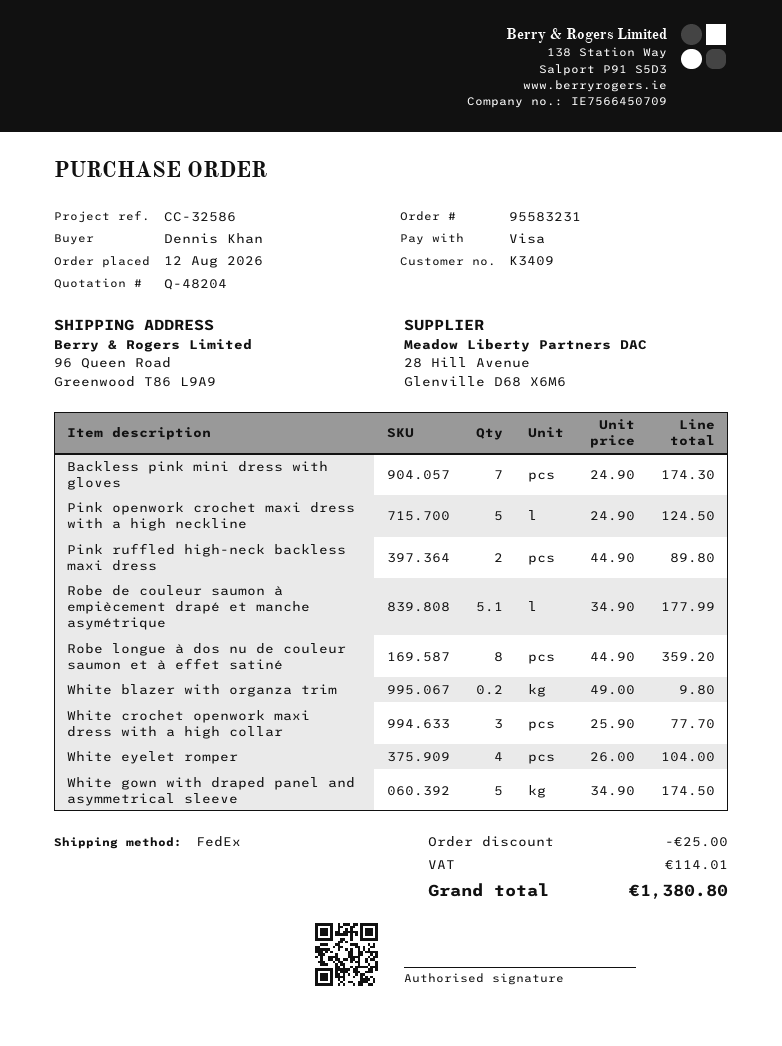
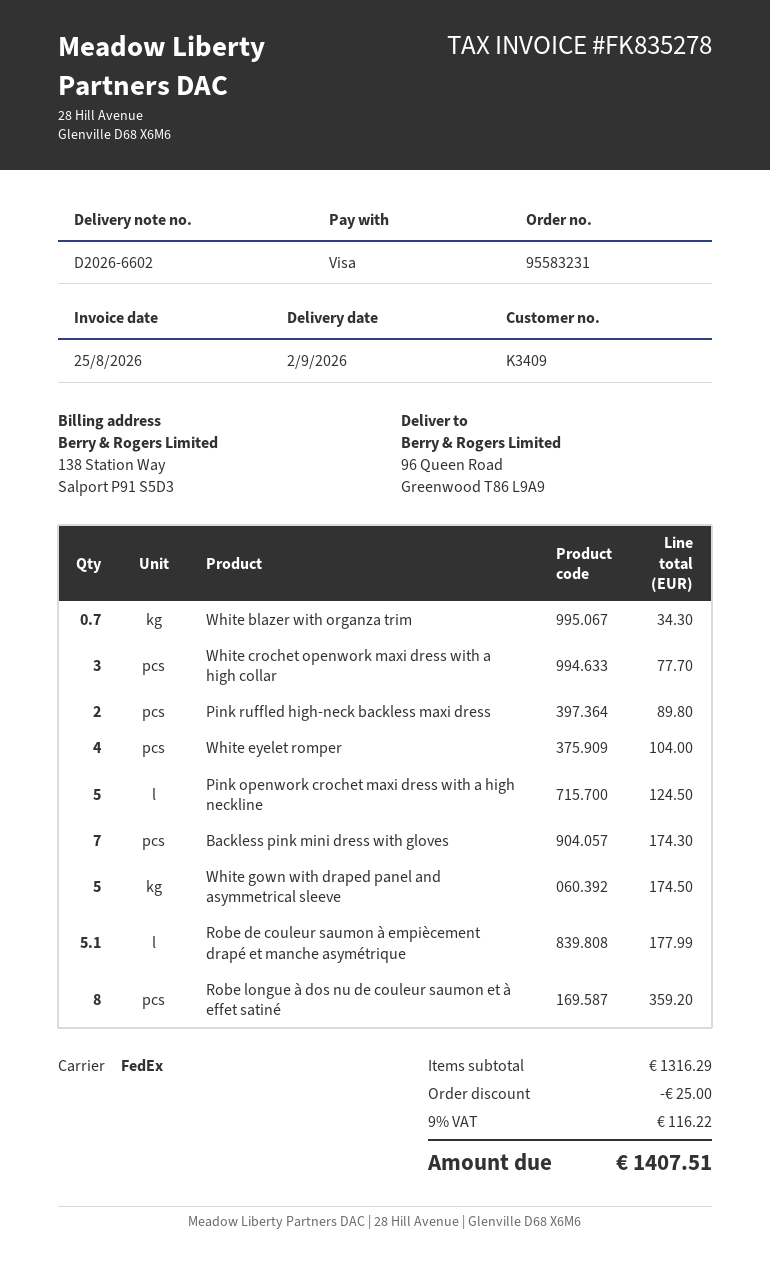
White blazer with organza trim: 0.2 for 9.80 -> 0.7 for 34.30
tax: 114.01 -> 116.22
total: 1380.80 -> 1407.51

